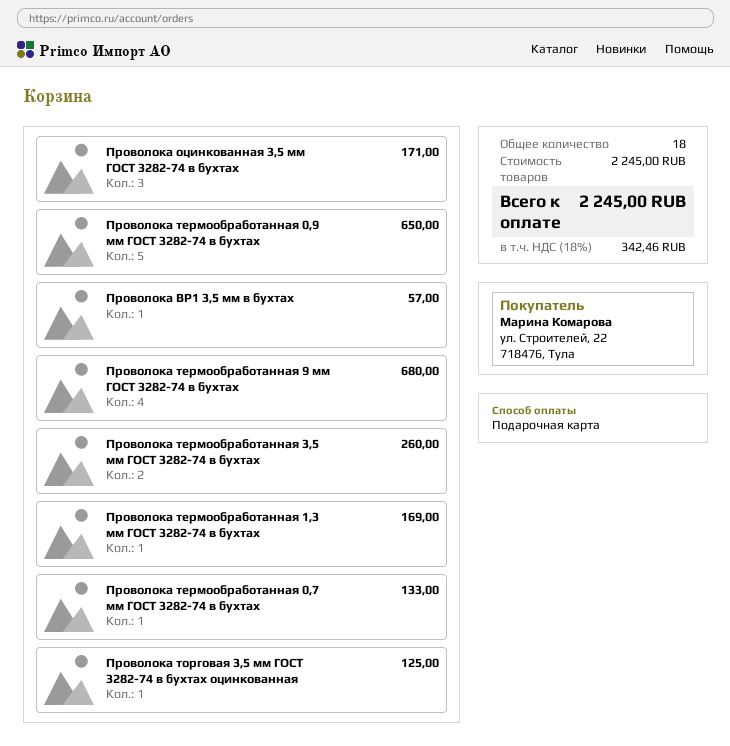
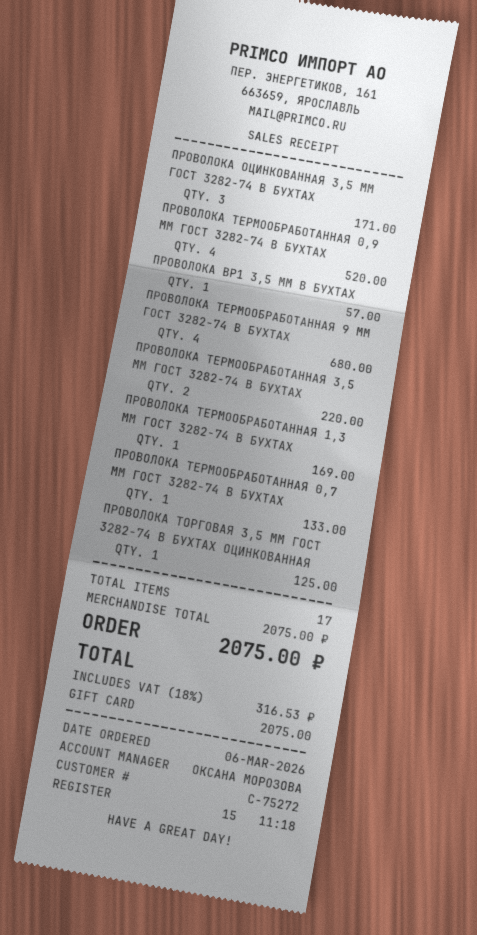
Проволока термообработанная 0,9 мм ГОСТ 3282-74 в бухтах: 5 for 650.00 -> 4 for 520.00
Проволока термообработанная 3,5 мм ГОСТ 3282-74 в бухтах: 2 for 260.00 -> 2 for 220.00
total quantity: 18 -> 17
subtotal: 2245.00 -> 2075.00
tax: 18% = 342.46 -> 18% = 316.53
total: 2245.00 -> 2075.00

